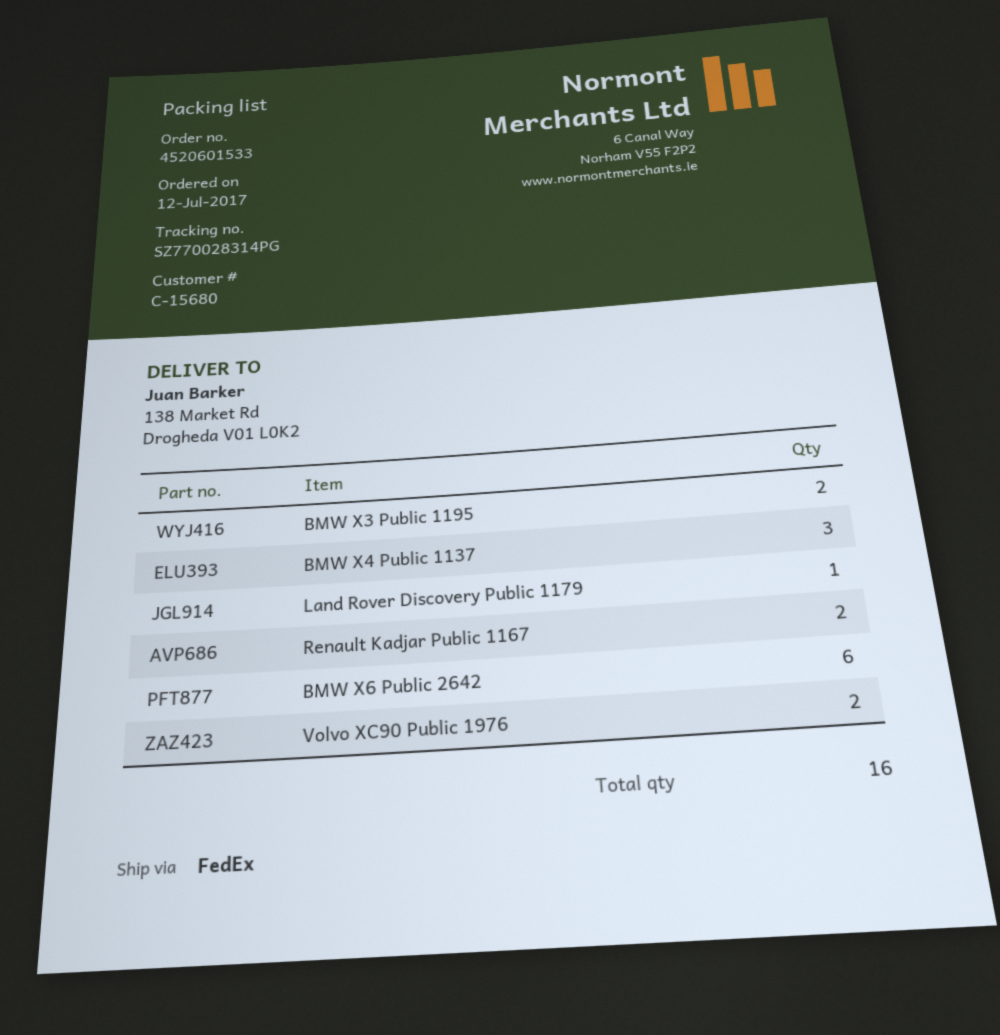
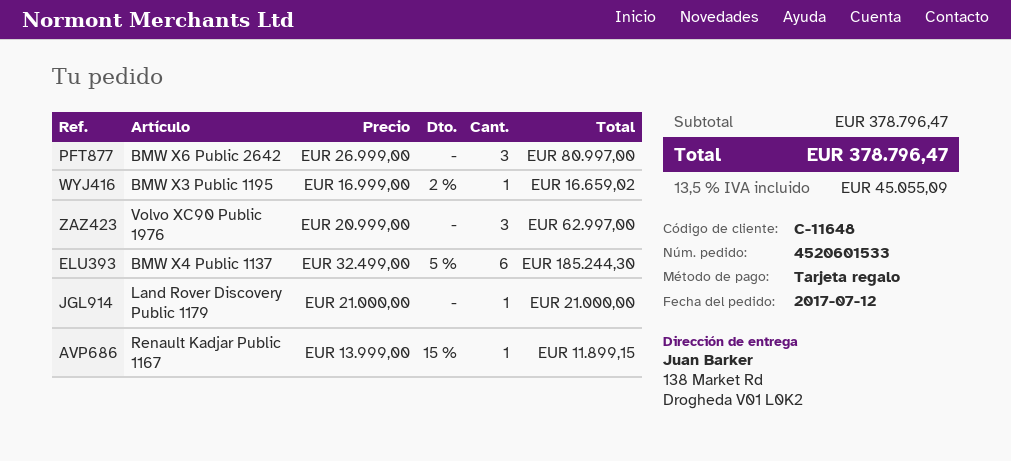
customer number: C-15680 -> C-11648
BMW X3 Public 1195: 2 -> 1
BMW X4 Public 1137: 3 -> 6
Renault Kadjar Public 1167: 2 -> 1
BMW X6 Public 2642: 6 -> 3
Volvo XC90 Public 1976: 2 -> 3

